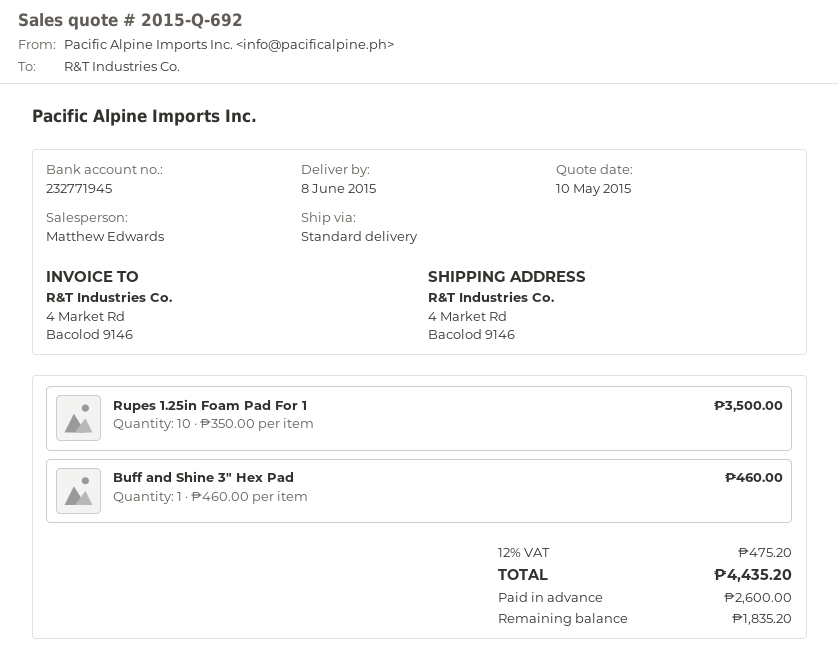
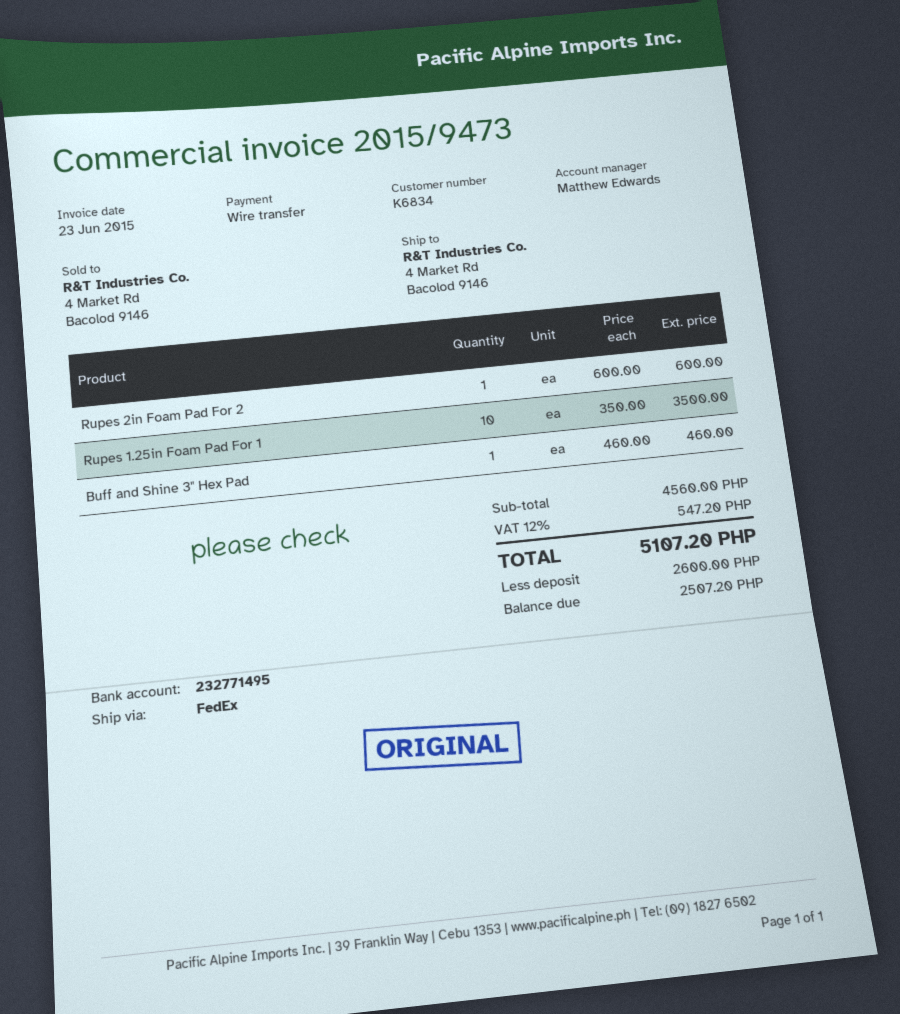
bank account: 232771945 -> 232771495
shipping method: standard -> FedEx
Rupes 2in Foam Pad For 2: none -> 1 x 600.00 = 600.00
tax: 12% = 475.20 -> 12% = 547.20
total: 4435.20 -> 5107.20
balance: 1835.20 -> 2507.20

